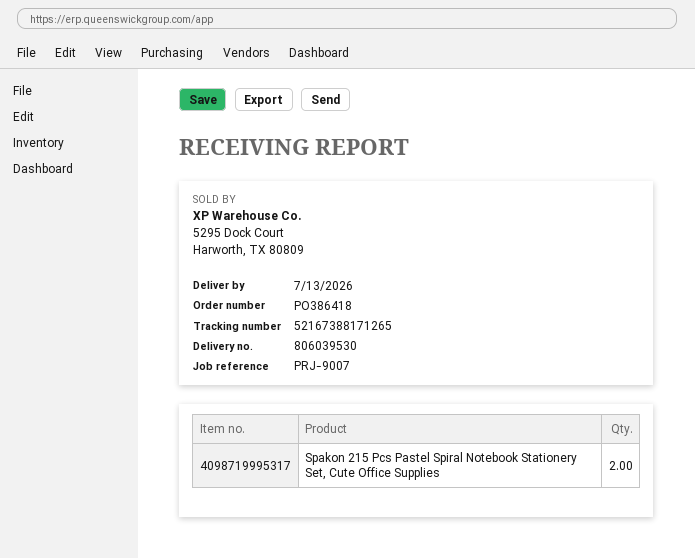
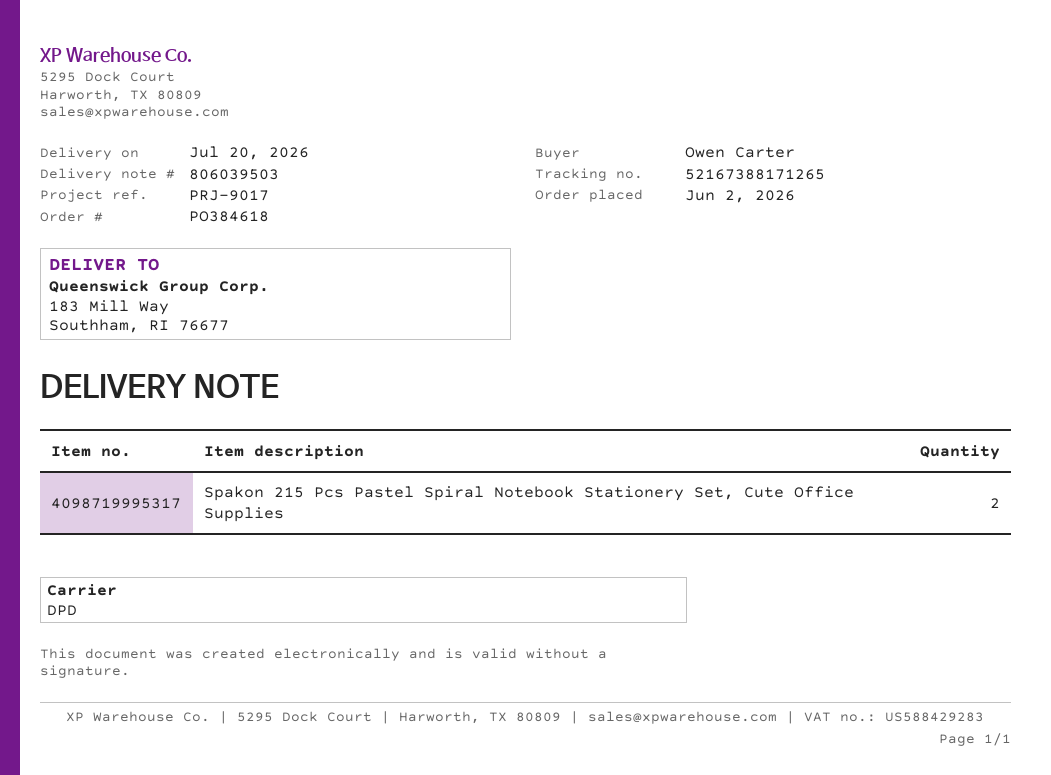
order number: PO386418 -> PO384618
delivery note number: 806039530 -> 806039503
delivery date: 2026-07-13 -> 2026-07-20
reference: PRJ-9007 -> PRJ-9017

